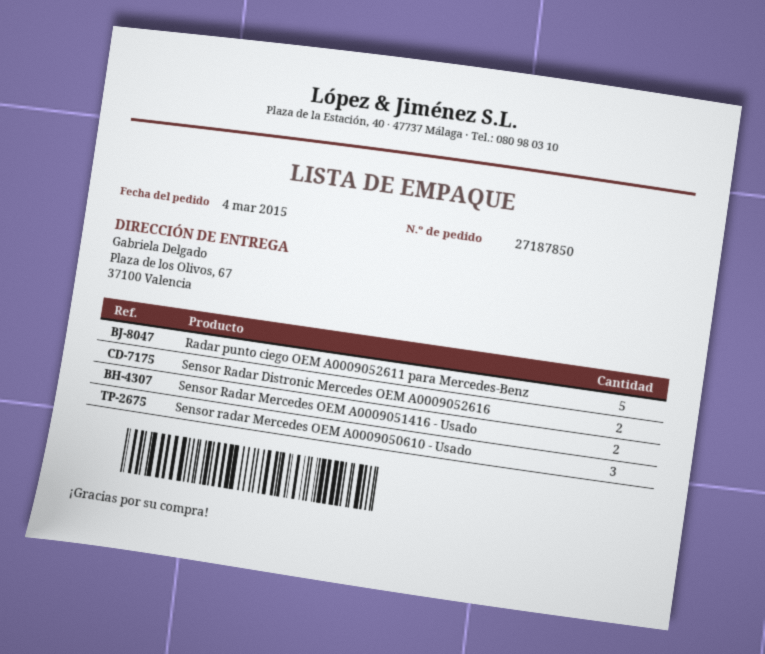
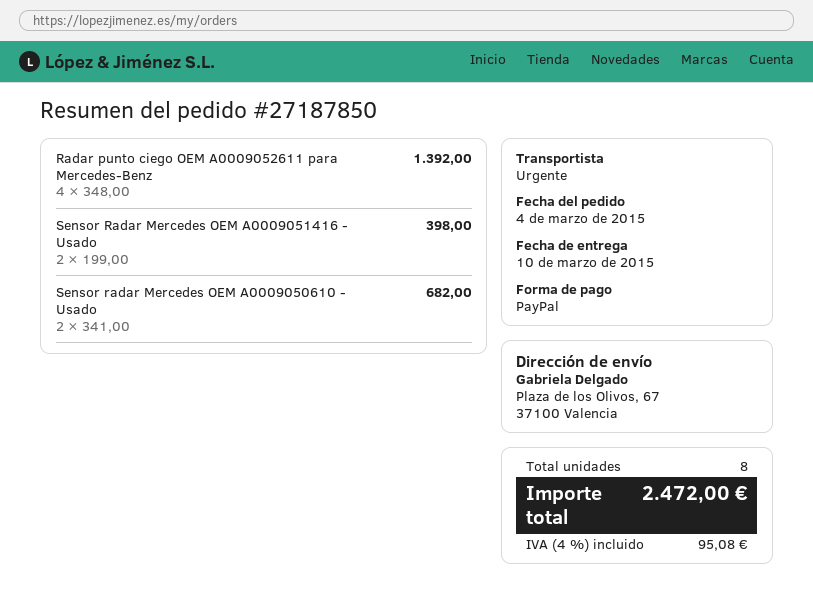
Radar punto ciego OEM A0009052611 para Mercedes-Benz: 5 -> 4
Sensor Radar Distronic Mercedes OEM A0009052616: 2 -> none
Sensor radar Mercedes OEM A0009050610 - Usado: 3 -> 2

